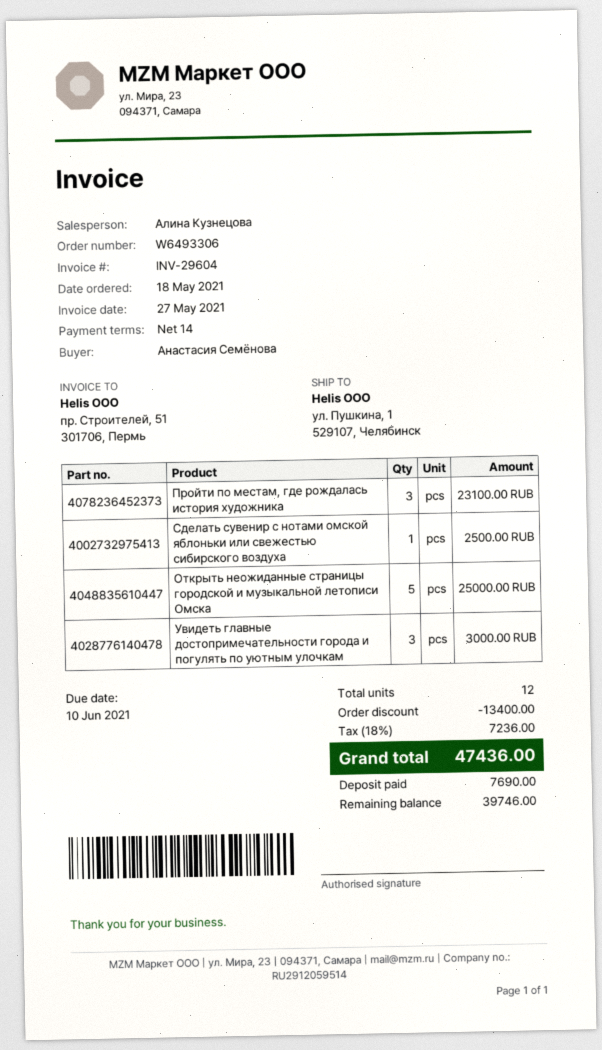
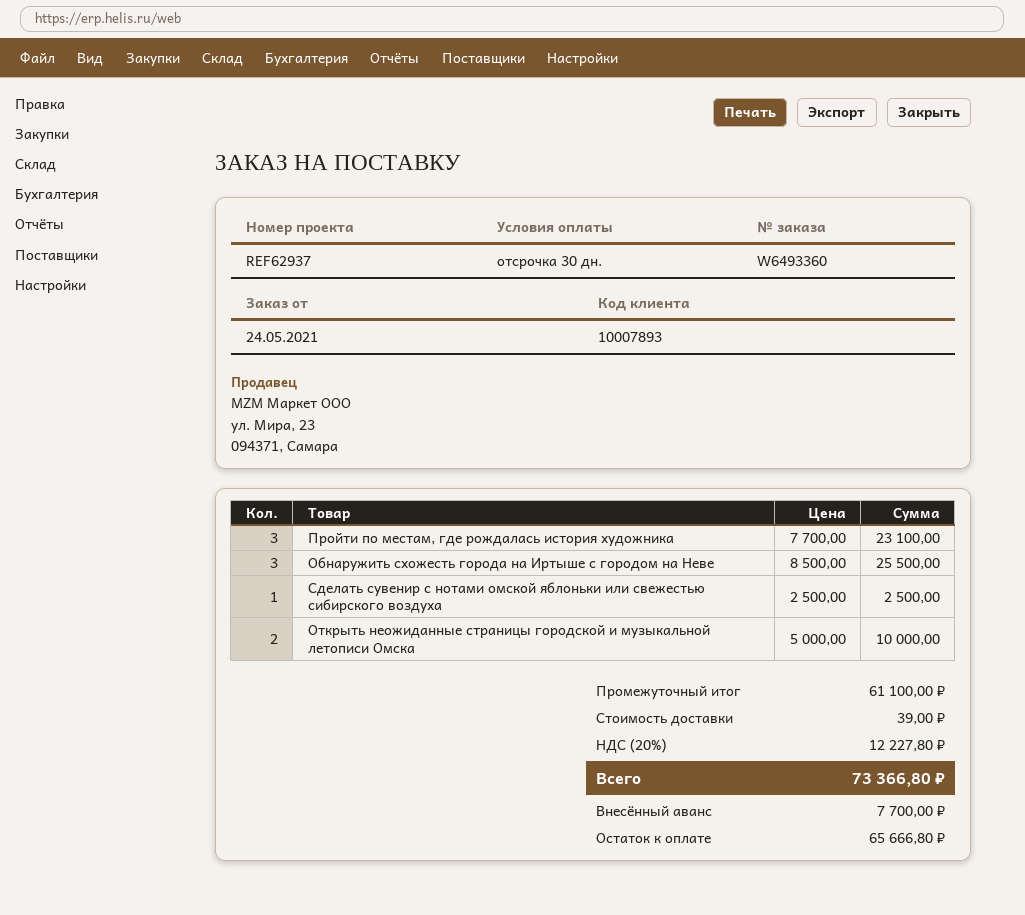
order number: W6493306 -> W6493360
order date: 2021-05-18 -> 2021-05-24
payment terms: 14 days -> 30 days
Открыть неожиданные страницы городской и музыкальной летописи Омска: 5 for 25000.00 -> 2 for 10000.00
Увидеть главные достопримечательности города и погулять по уютным улочкам: 3 for 3000.00 -> none
Обнаружить схожесть города на Иртыше с городом на Неве: none -> 3 for 25500.00
discount: 13400.00 -> none
shipping: none -> 39.00
tax: 18% = 7236.00 -> 20% = 12227.80
total: 47436.00 -> 73366.80
deposit: 7690.00 -> 7700.00
balance: 39746.00 -> 65666.80

